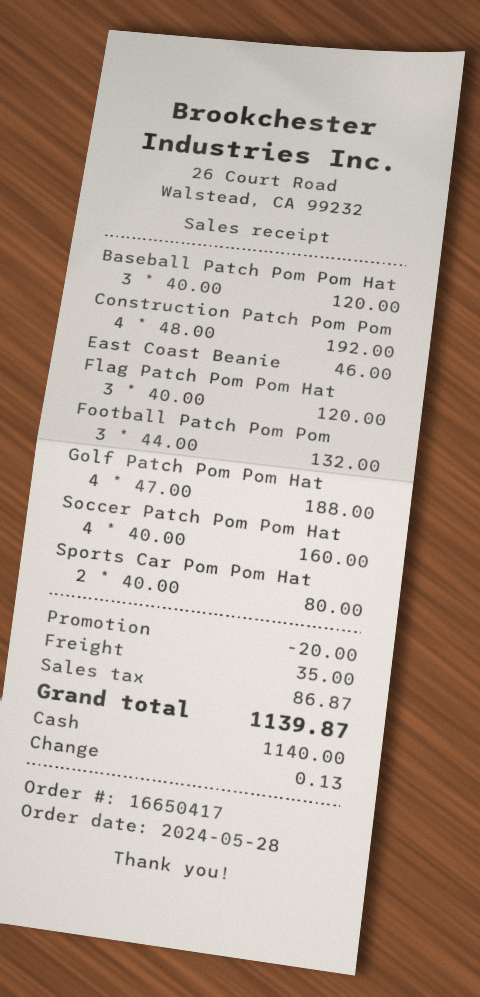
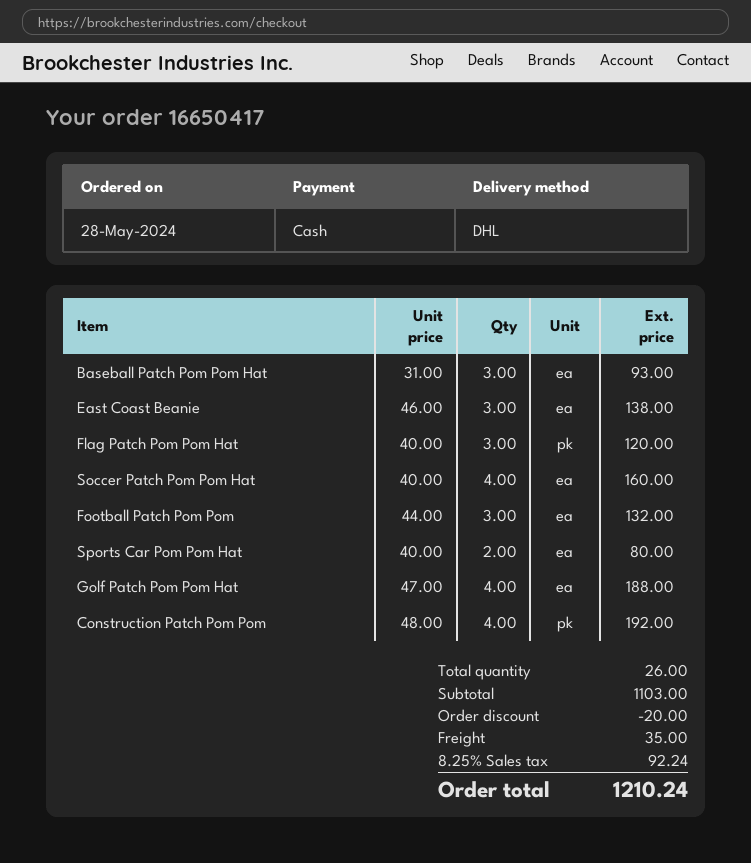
Baseball Patch Pom Pom Hat: 3 x 40.00 = 120.00 -> 3 x 31.00 = 93.00
East Coast Beanie: 1 x 46.00 = 46.00 -> 3 x 46.00 = 138.00
tax: 86.87 -> 92.24
total: 1139.87 -> 1210.24

